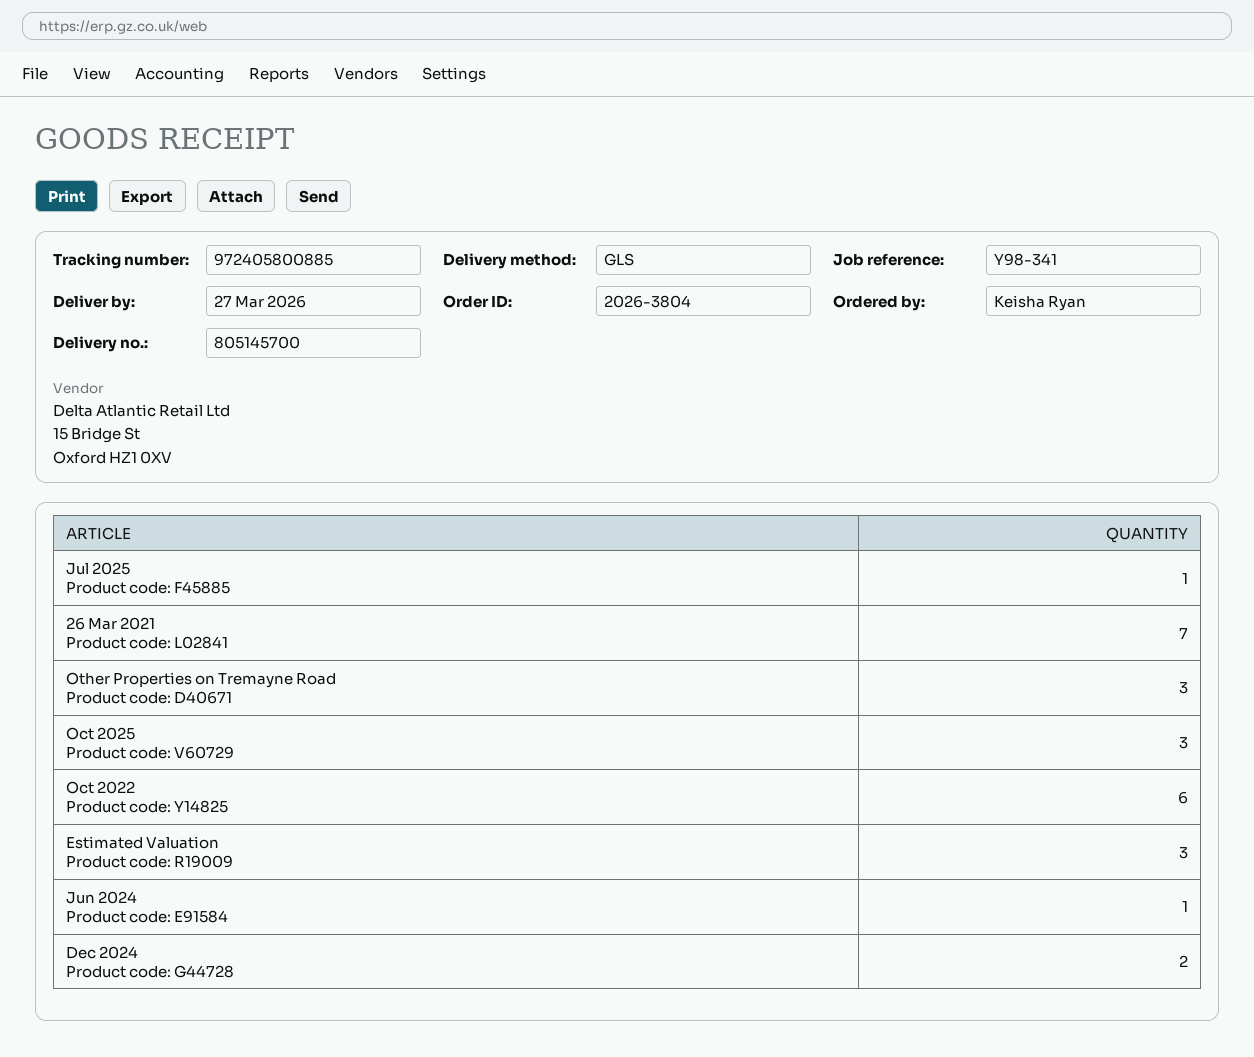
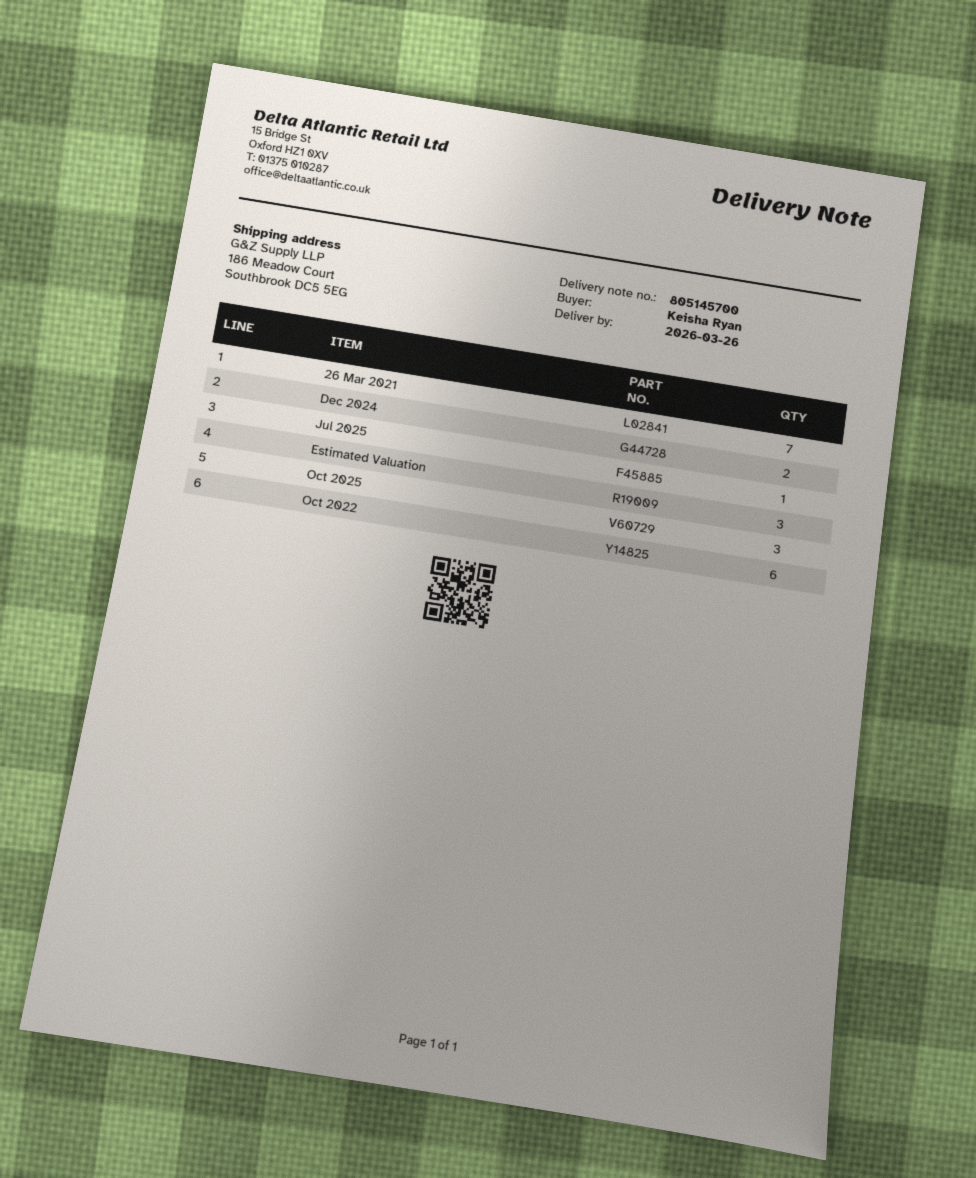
delivery date: 2026-03-27 -> 2026-03-26
Other Properties on Tremayne Road: 3 -> none
Jun 2024: 1 -> none

